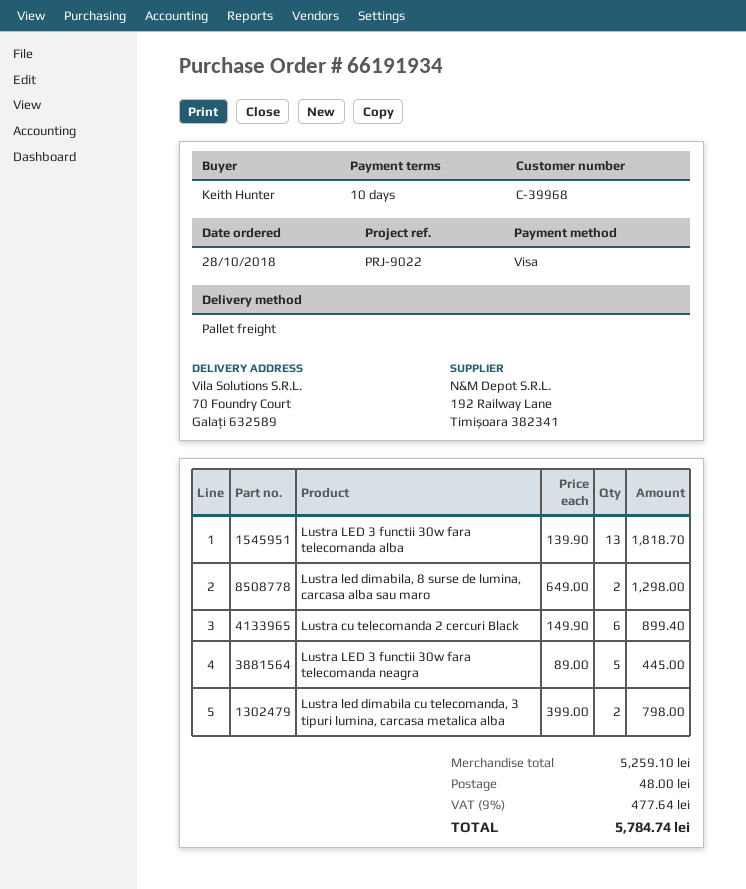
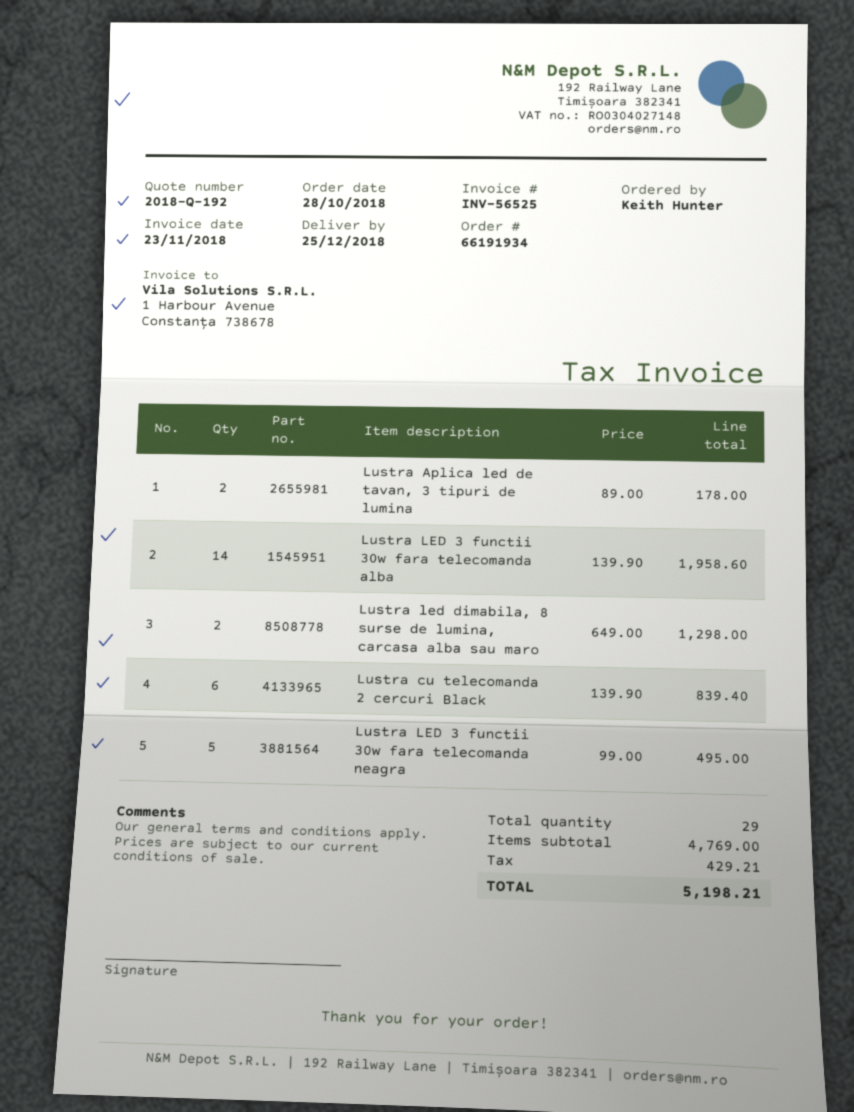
Lustra LED 3 functii 30w fara telecomanda alba: 13 x 139.90 = 1818.70 -> 14 x 139.90 = 1958.60
Lustra cu telecomanda 2 cercuri Black: 6 x 149.90 = 899.40 -> 6 x 139.90 = 839.40
Lustra LED 3 functii 30w fara telecomanda neagra: 5 x 89.00 = 445.00 -> 5 x 99.00 = 495.00
Lustra led dimabila cu telecomanda, 3 tipuri lumina, carcasa metalica alba: 2 x 399.00 = 798.00 -> none
Lustra Aplica led de tavan, 3 tipuri de lumina: none -> 2 x 89.00 = 178.00
subtotal: 5259.10 -> 4769.00
shipping: 48.00 -> none
tax: 477.64 -> 429.21
total: 5784.74 -> 5198.21

